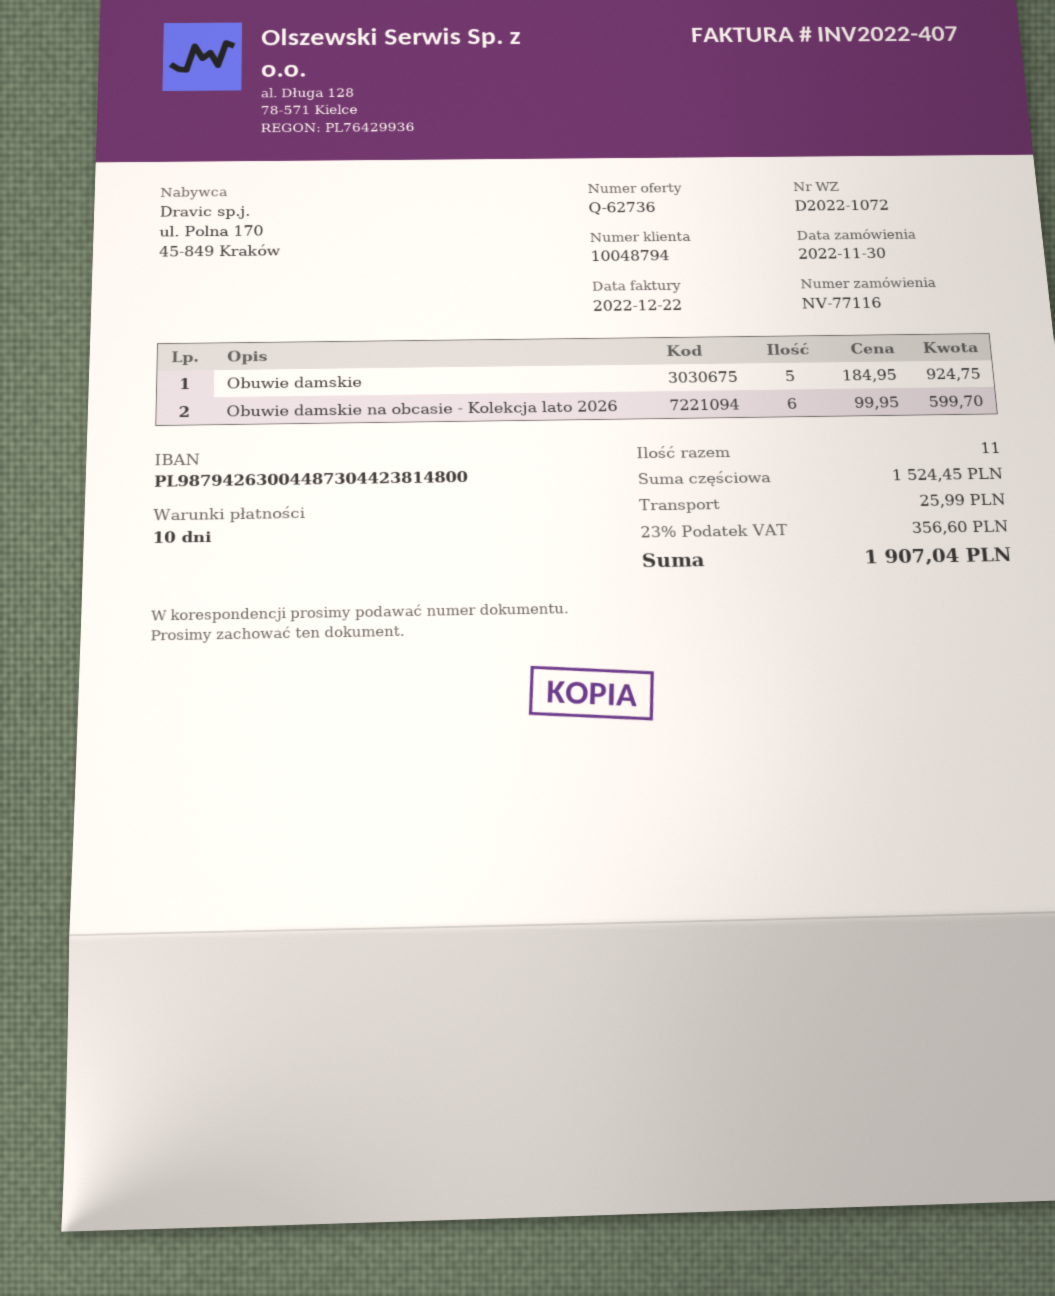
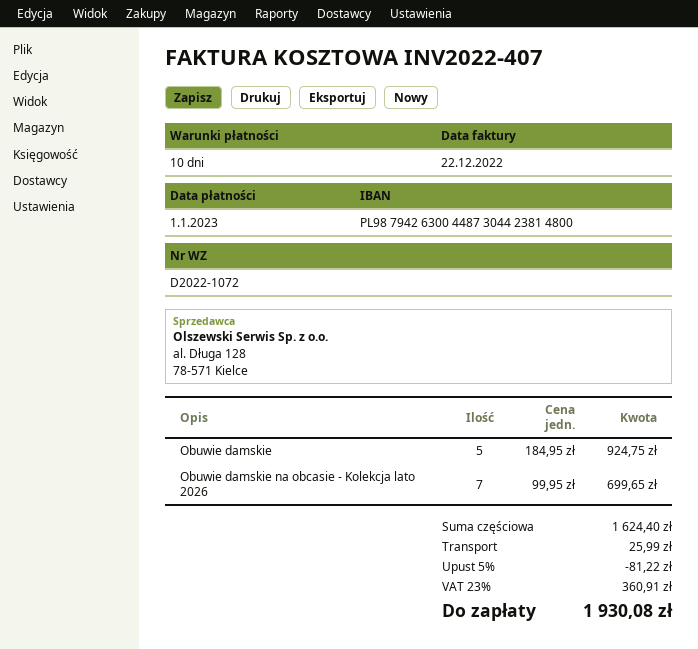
Obuwie damskie na obcasie - Kolekcja lato 2026: 6 x 99.95 = 599.70 -> 7 x 99.95 = 699.65
subtotal: 1524.45 -> 1624.40
discount: none -> 5% = 81.22
tax: 23% = 356.60 -> 23% = 360.91
total: 1907.04 -> 1930.08

